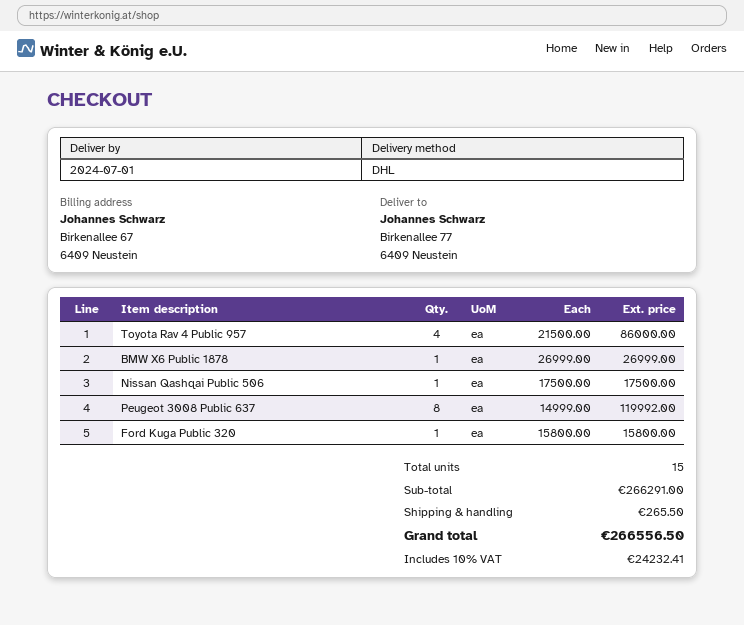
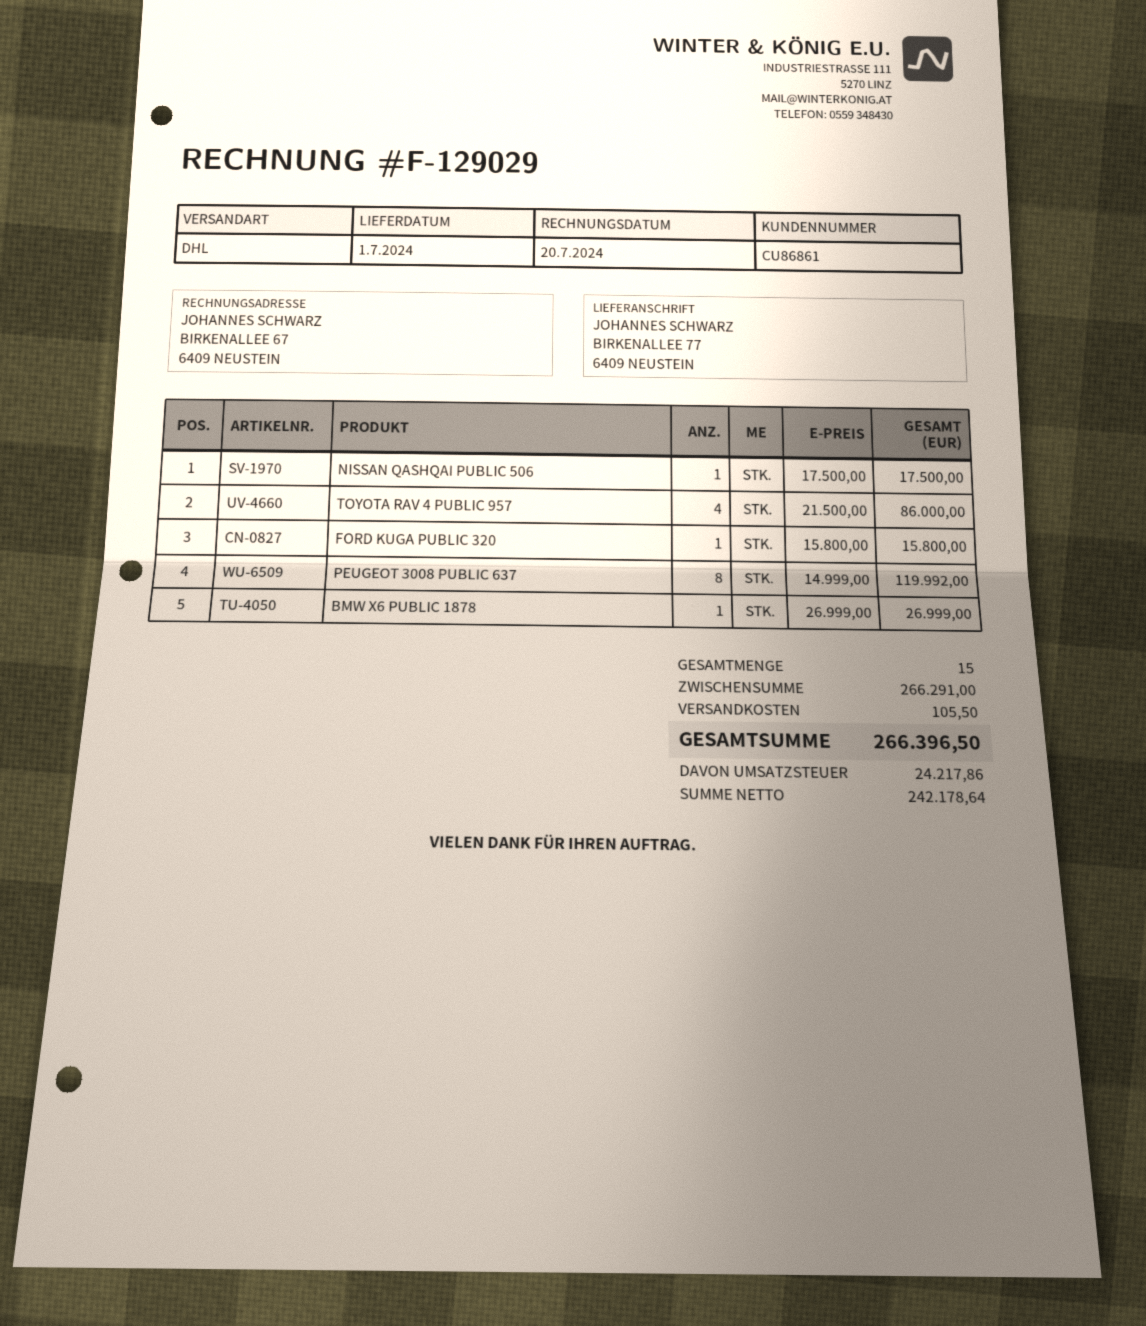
shipping: 265.50 -> 105.50
tax: 24232.41 -> 24217.86
total: 266556.50 -> 266396.50

